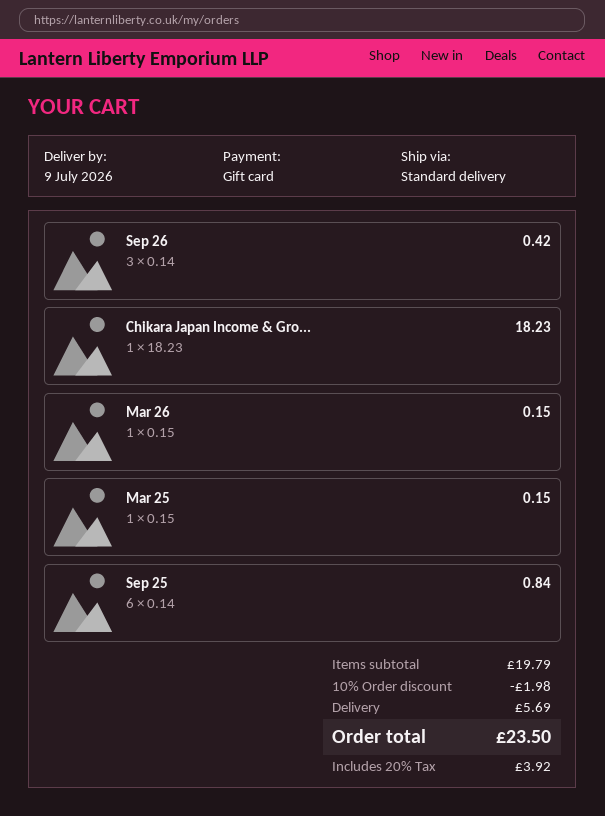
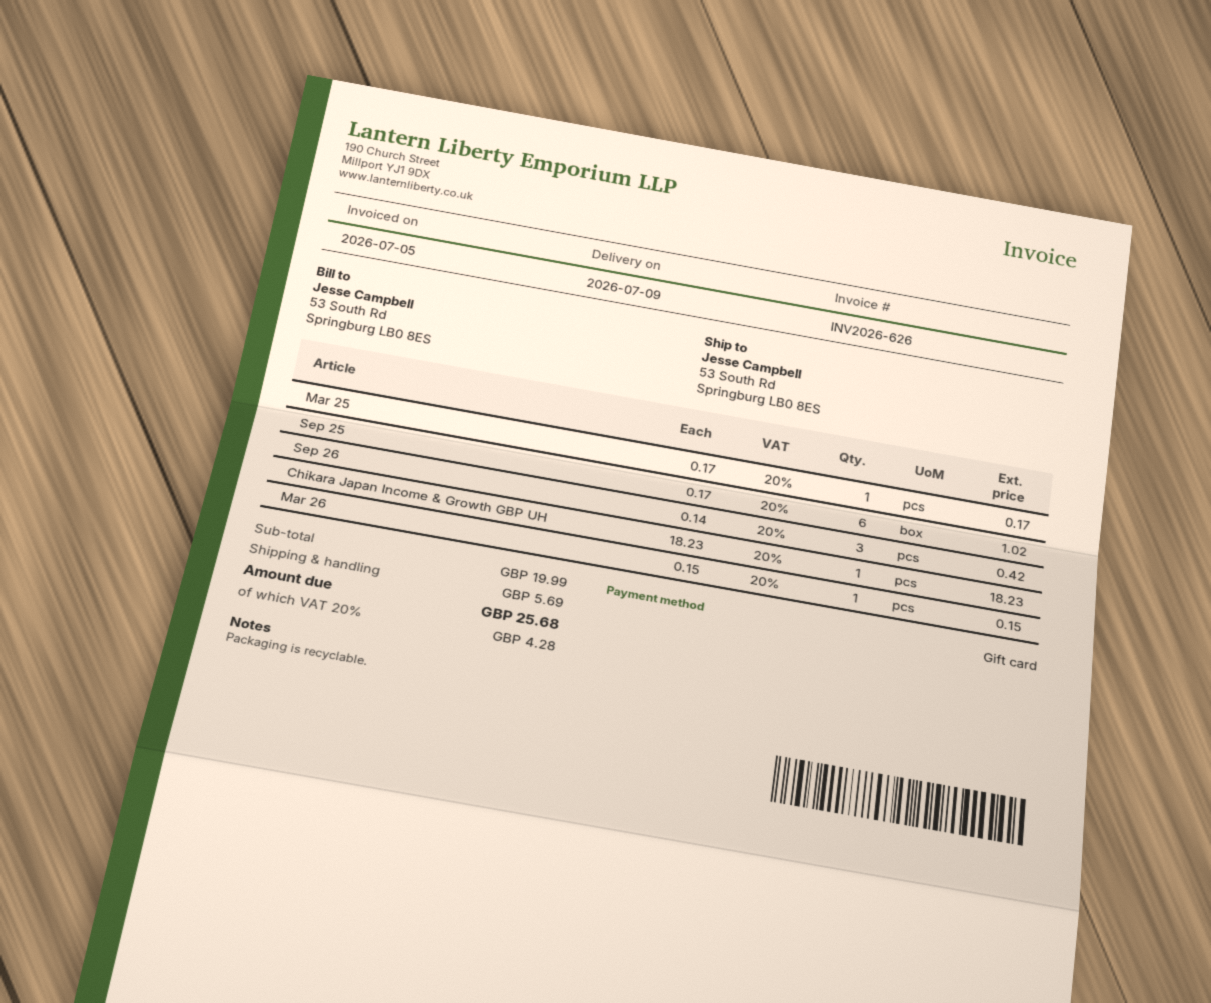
Mar 25: 1 x 0.15 = 0.15 -> 1 x 0.17 = 0.17
Sep 25: 6 x 0.14 = 0.84 -> 6 x 0.17 = 1.02
subtotal: 19.79 -> 19.99
discount: 10% = 1.98 -> none
tax: 20% = 3.92 -> 20% = 4.28
total: 23.50 -> 25.68

